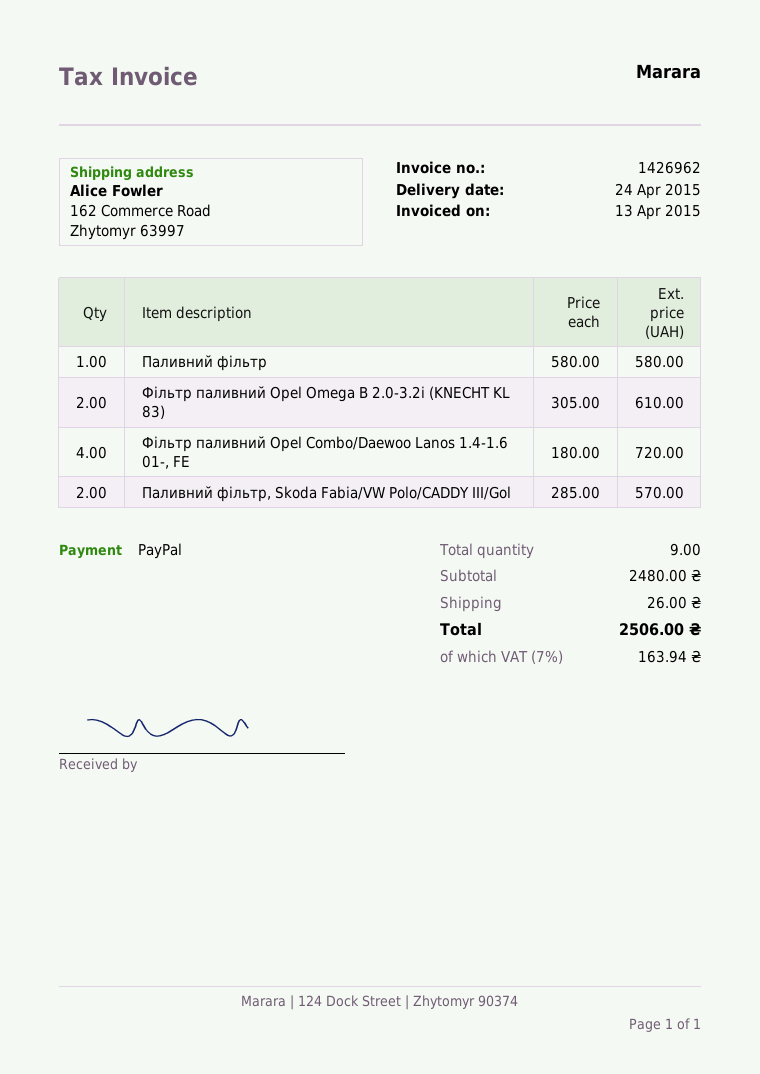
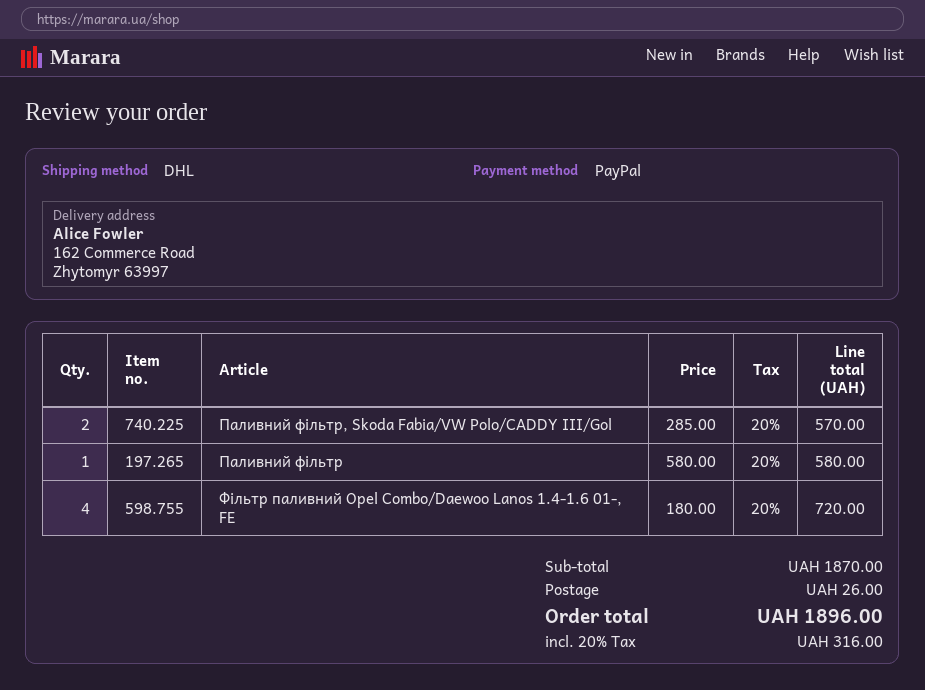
Фільтр паливний Opel Omega B 2.0-3.2i (KNECHT KL 83): 2 x 305.00 = 610.00 -> none
subtotal: 2480.00 -> 1870.00
tax: 7% = 163.94 -> 20% = 316.00
total: 2506.00 -> 1896.00

